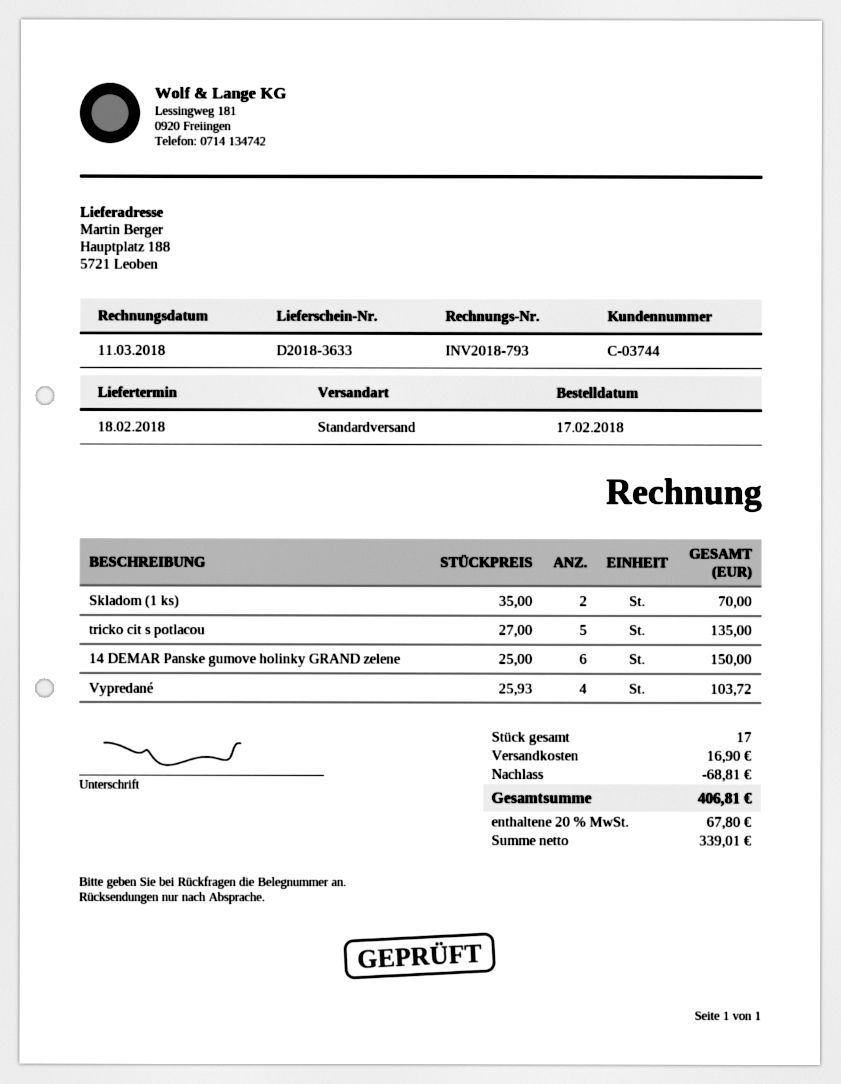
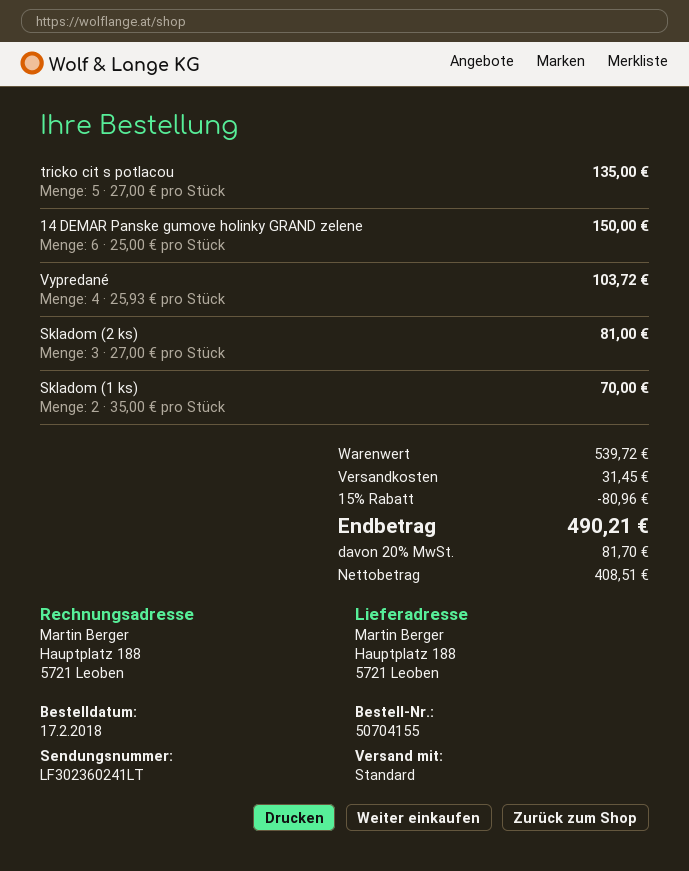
Skladom (2 ks): none -> 3 x 27.00 = 81.00
discount: 68.81 -> 80.96
shipping: 16.90 -> 31.45
net: 339.01 -> 408.51
tax: 20% = 67.80 -> 20% = 81.70
total: 406.81 -> 490.21

